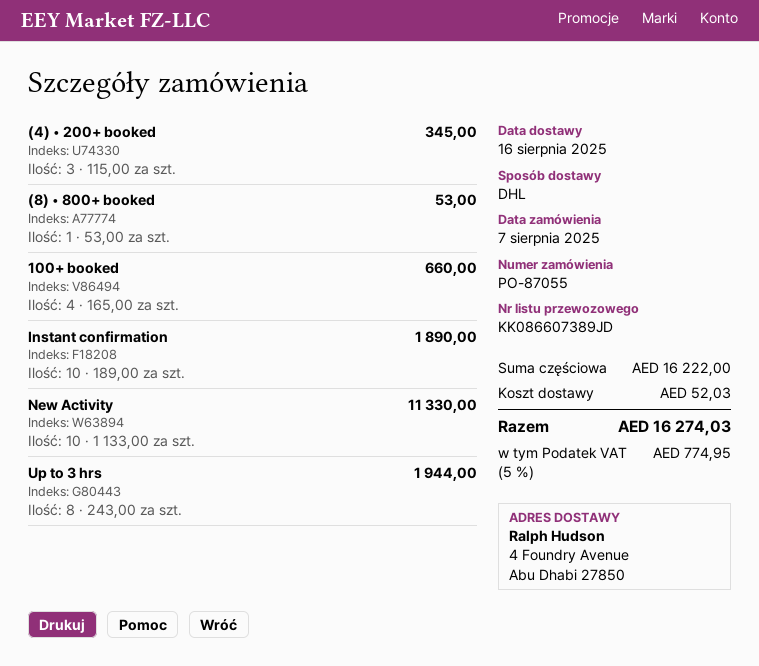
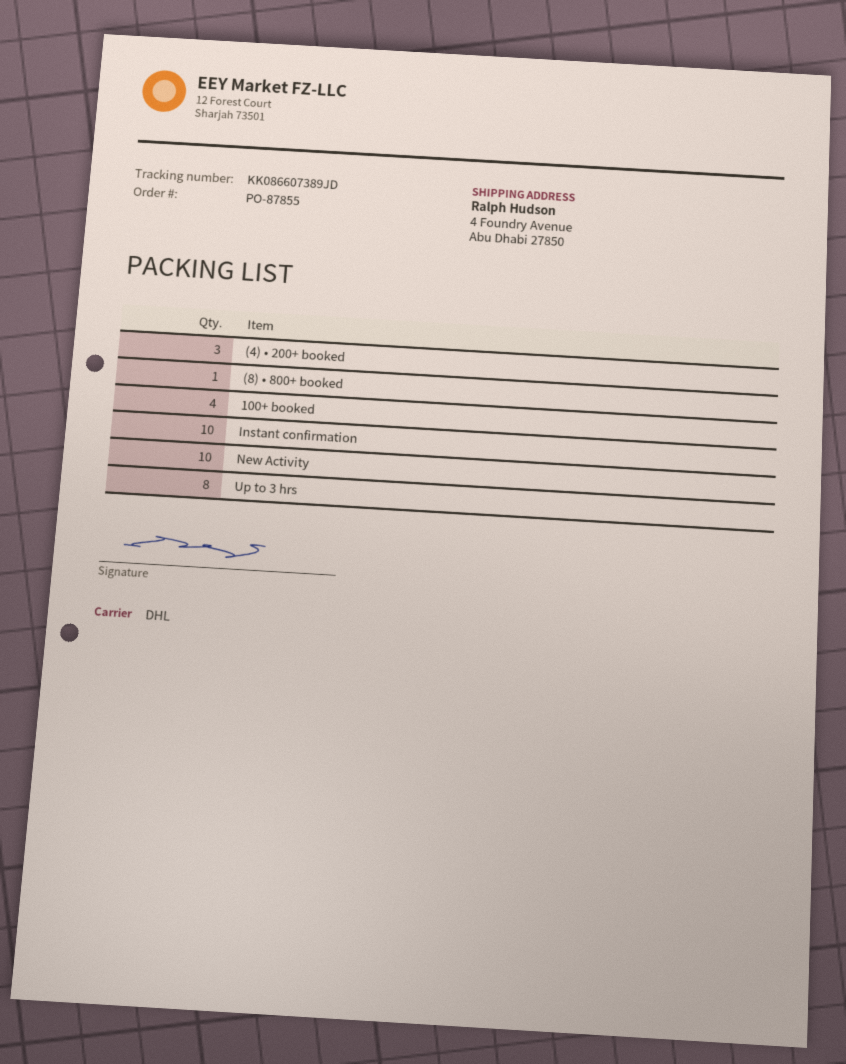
order number: PO-87055 -> PO-87855

